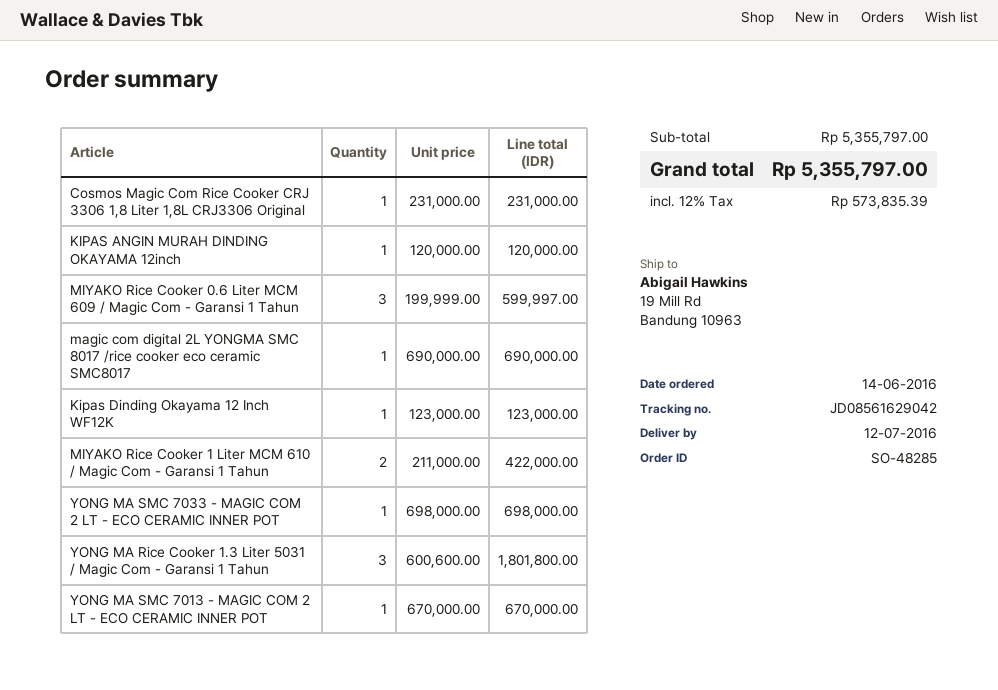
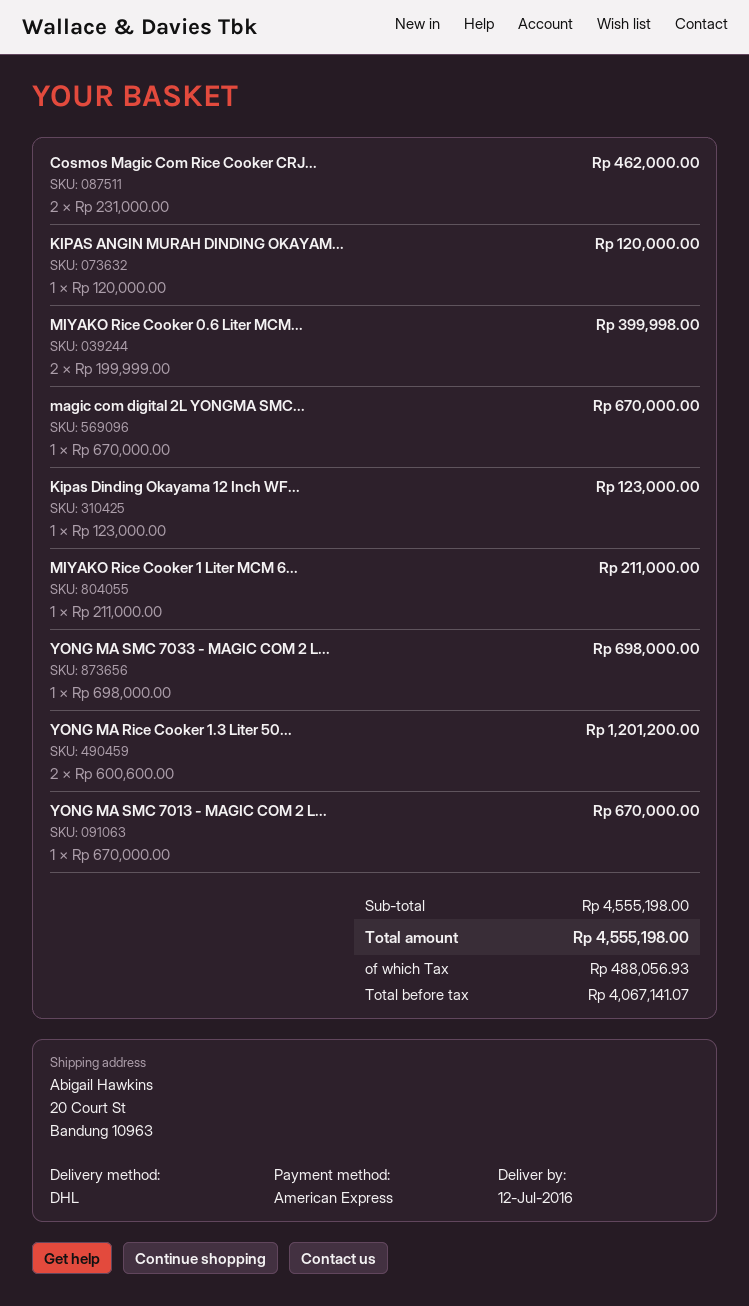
ship to: 19 Mill Rd, Bandung 10963 -> 20 Court St, Bandung 10963
Cosmos Magic Com Rice Cooker CRJ 3306 1,8 Liter 1,8L CRJ3306 Original: 1 x 231000.00 = 231000.00 -> 2 x 231000.00 = 462000.00
MIYAKO Rice Cooker 0.6 Liter MCM 609 / Magic Com - Garansi 1 Tahun: 3 x 199999.00 = 599997.00 -> 2 x 199999.00 = 399998.00
magic com digital 2L YONGMA SMC 8017 /rice cooker eco ceramic SMC8017: 1 x 690000.00 = 690000.00 -> 1 x 670000.00 = 670000.00
MIYAKO Rice Cooker 1 Liter MCM 610 / Magic Com - Garansi 1 Tahun: 2 x 211000.00 = 422000.00 -> 1 x 211000.00 = 211000.00
YONG MA Rice Cooker 1.3 Liter 5031 / Magic Com - Garansi 1 Tahun: 3 x 600600.00 = 1801800.00 -> 2 x 600600.00 = 1201200.00
subtotal: 5355797.00 -> 4555198.00
tax: 573835.39 -> 488056.93
total: 5355797.00 -> 4555198.00

